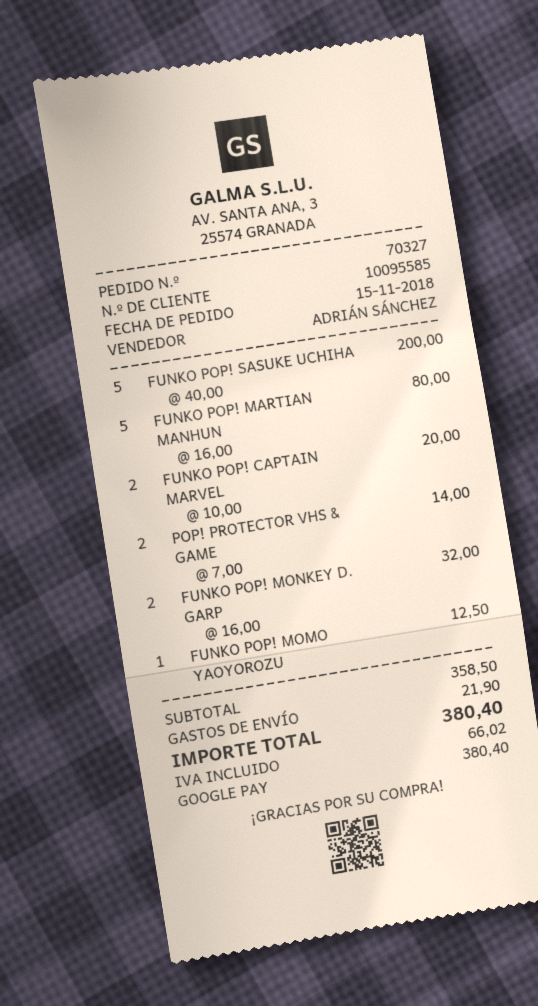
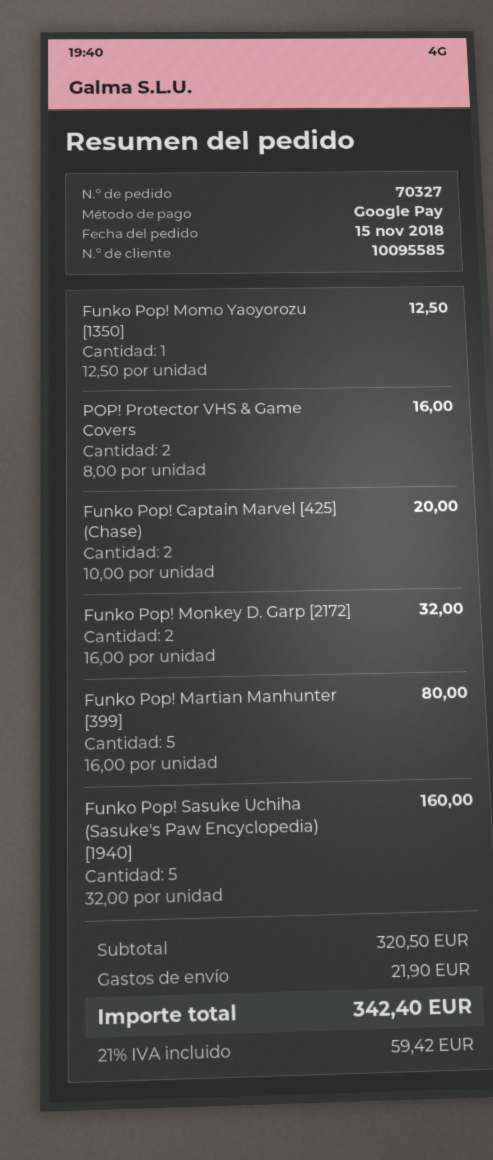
FUNKO POP! SASUKE UCHIHA: 5 x 40.00 = 200.00 -> 5 x 32.00 = 160.00
POP! PROTECTOR VHS & GAME: 2 x 7.00 = 14.00 -> 2 x 8.00 = 16.00
subtotal: 358.50 -> 320.50
tax: 66.02 -> 59.42
total: 380.40 -> 342.40

